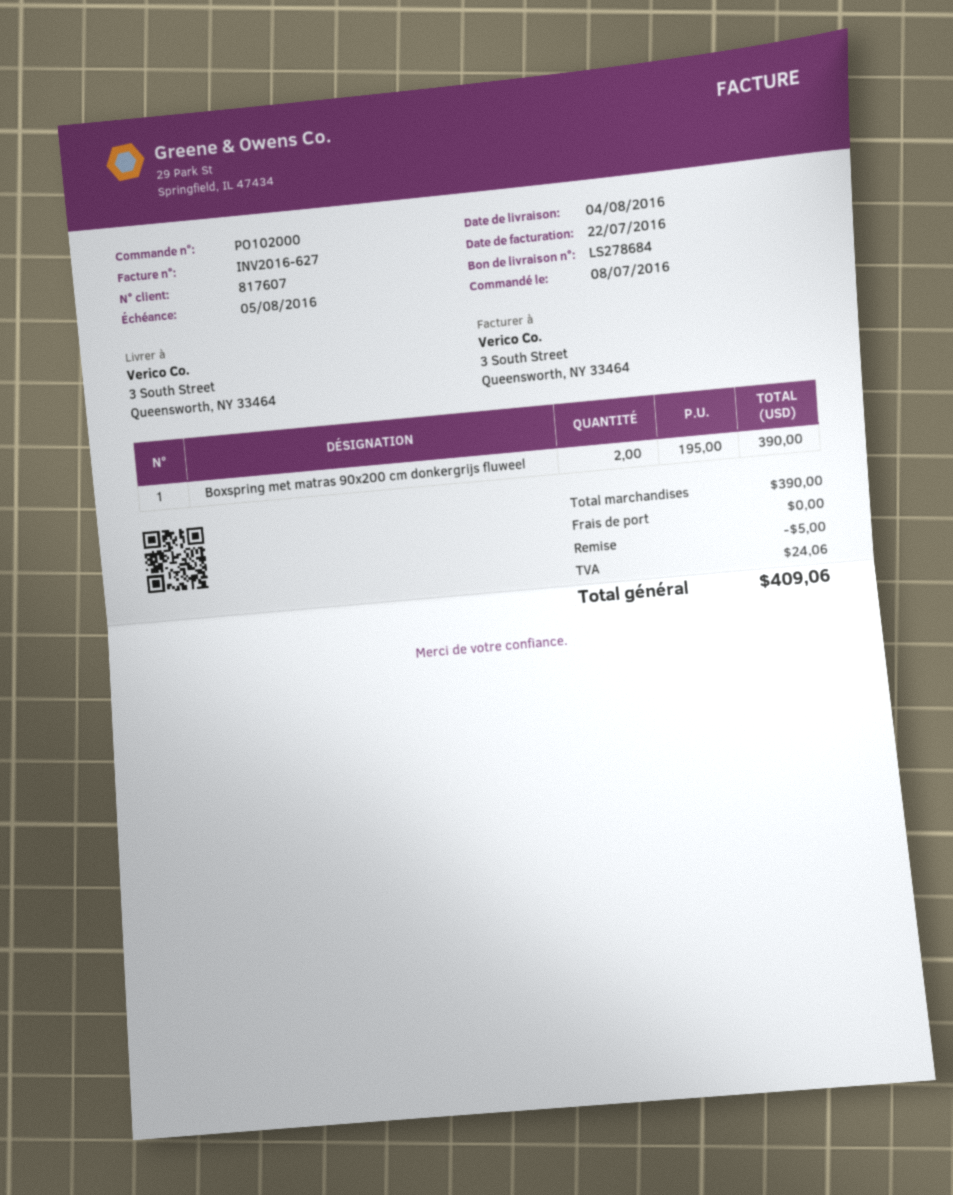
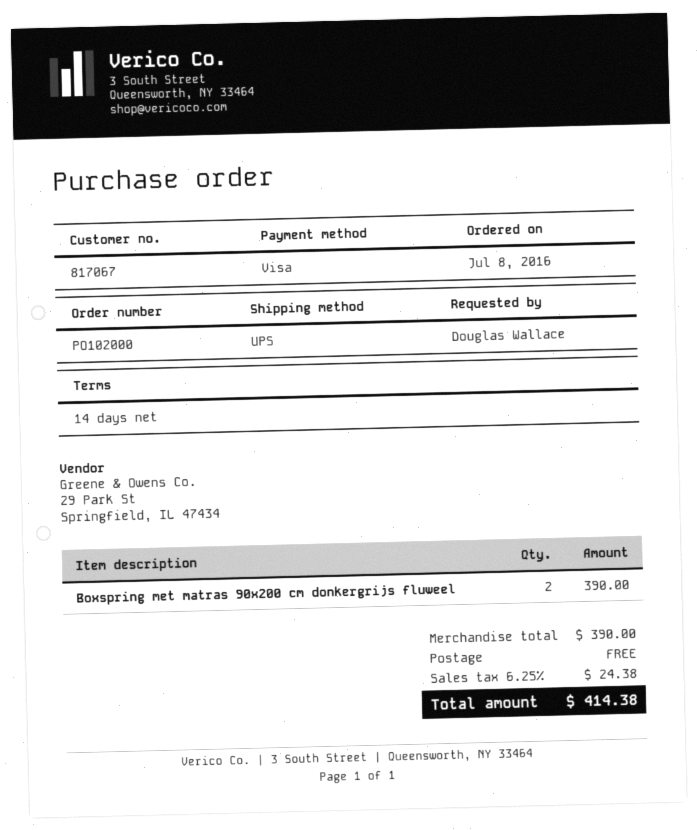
customer number: 817607 -> 817067
discount: 5.00 -> none
tax: 24.06 -> 24.38
total: 409.06 -> 414.38

